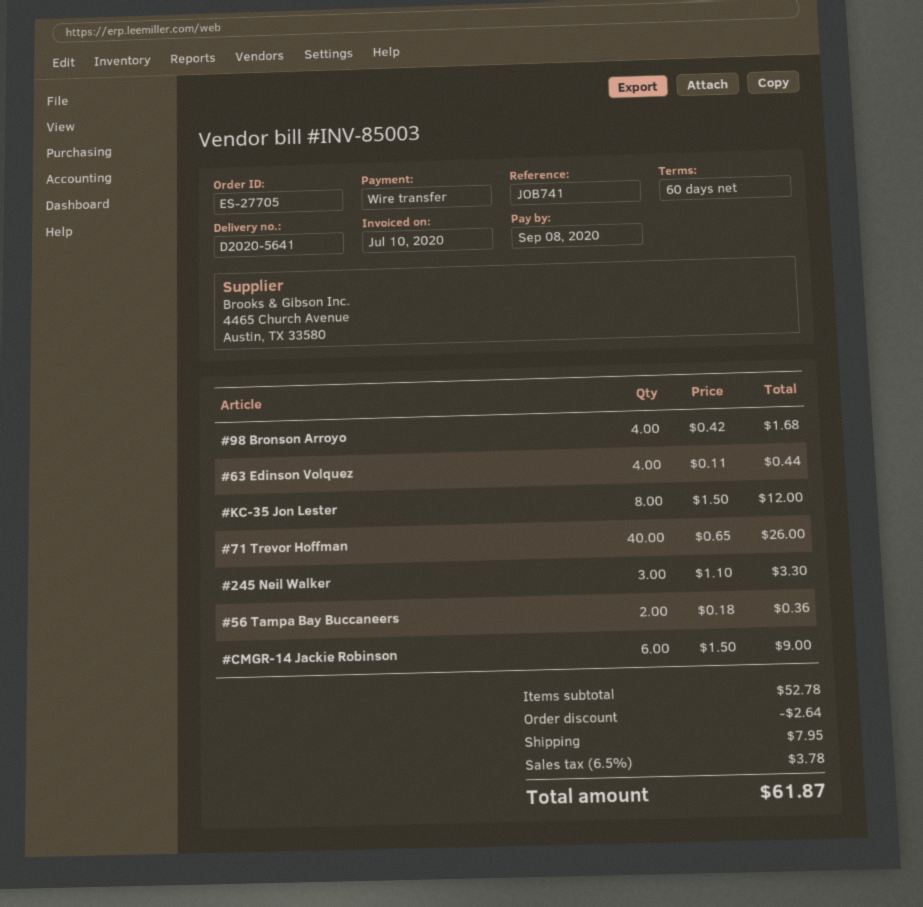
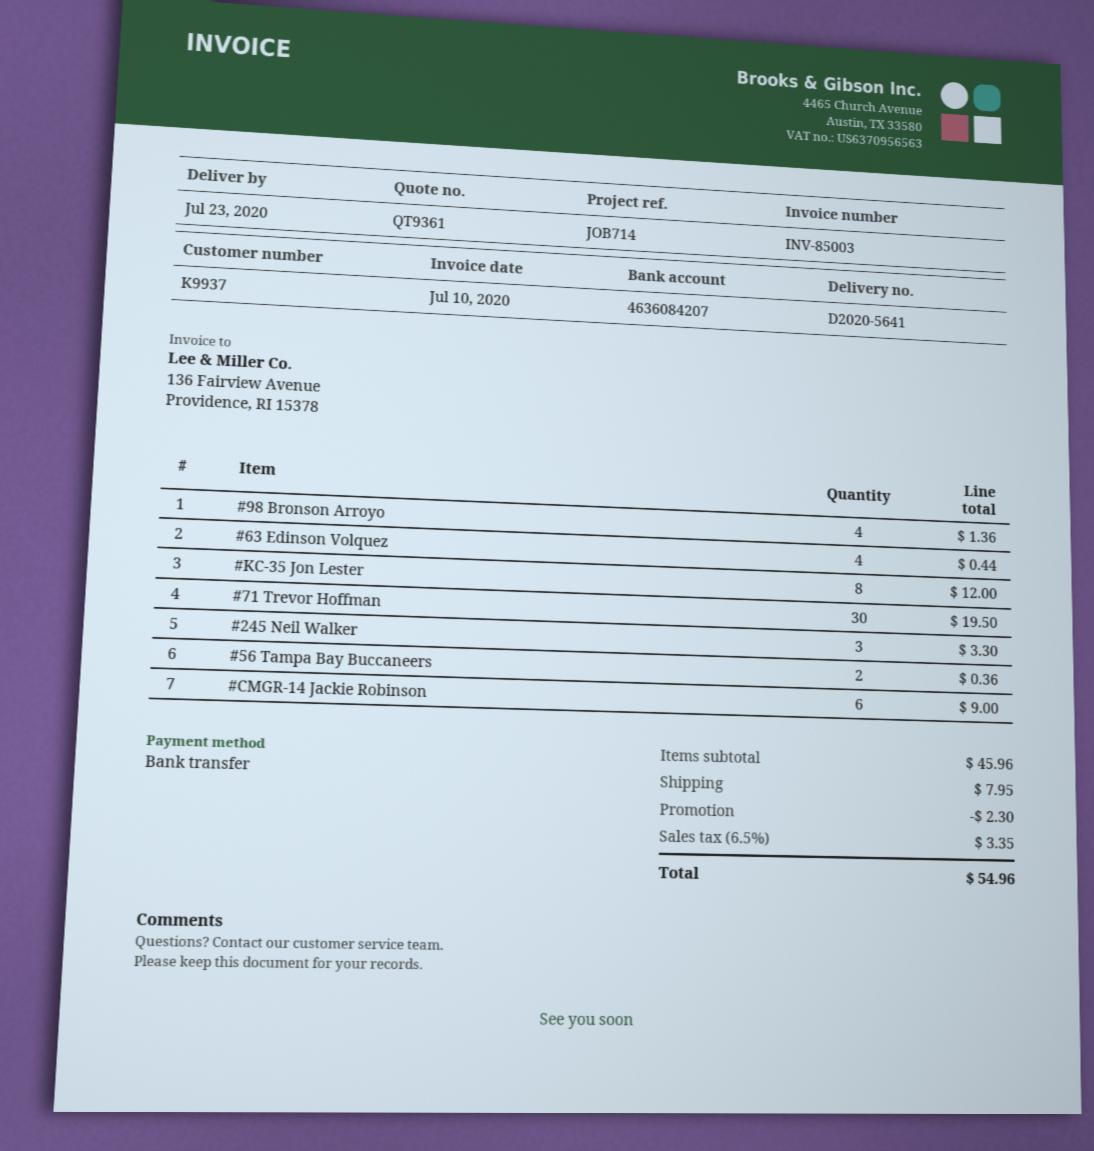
reference: JOB741 -> JOB714
#98 Bronson Arroyo: 4 for 1.68 -> 4 for 1.36
#71 Trevor Hoffman: 40 for 26.00 -> 30 for 19.50
subtotal: 52.78 -> 45.96
discount: 2.64 -> 2.30
tax: 6.5% = 3.78 -> 6.5% = 3.35
total: 61.87 -> 54.96

